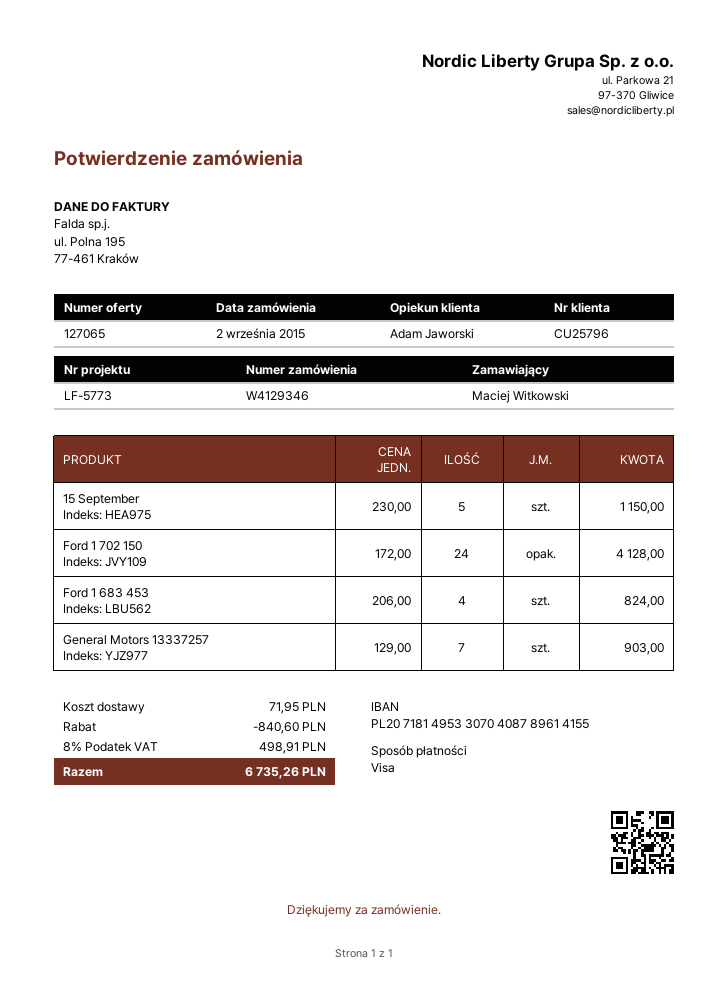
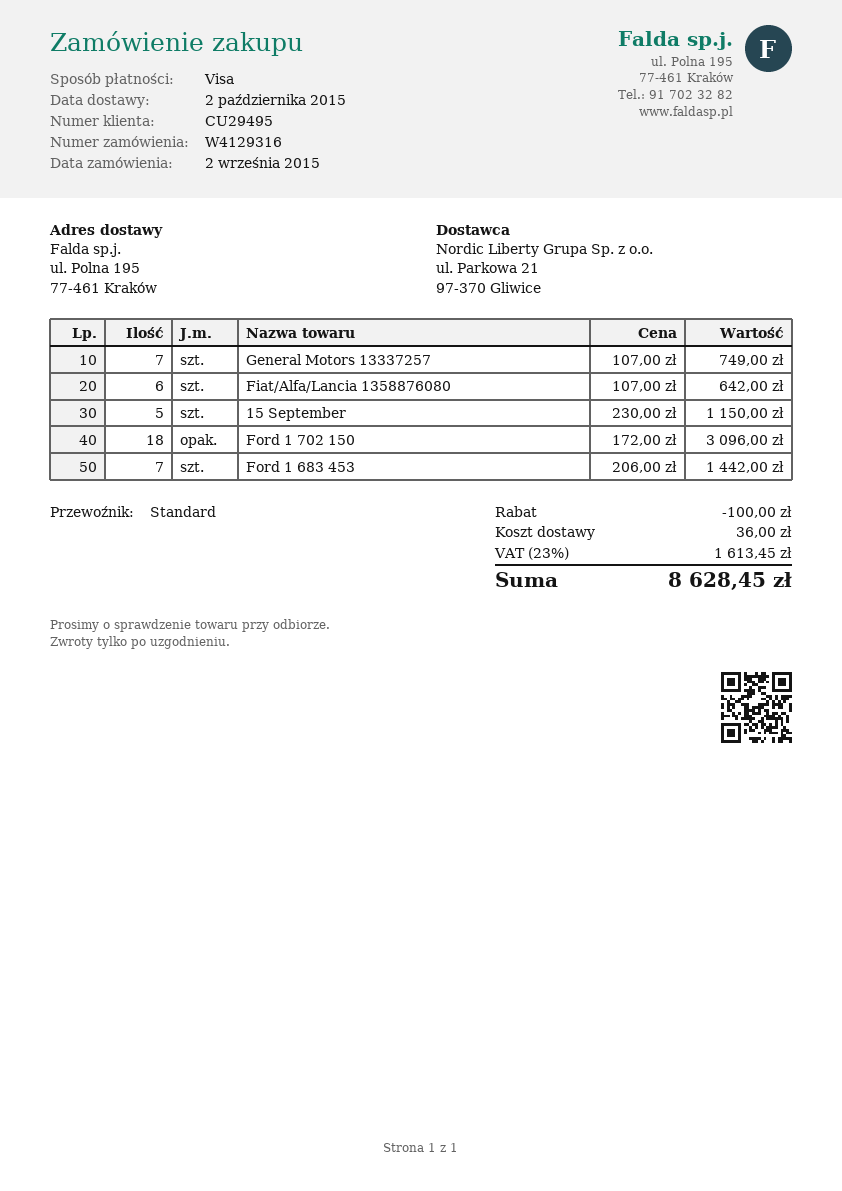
order number: W4129346 -> W4129316
customer number: CU25796 -> CU29495
Ford 1 702 150: 24 x 172.00 = 4128.00 -> 18 x 172.00 = 3096.00
Ford 1 683 453: 4 x 206.00 = 824.00 -> 7 x 206.00 = 1442.00
General Motors 13337257: 7 x 129.00 = 903.00 -> 7 x 107.00 = 749.00
Fiat/Alfa/Lancia 1358876080: none -> 6 x 107.00 = 642.00
discount: 840.60 -> 100.00
shipping: 71.95 -> 36.00
tax: 8% = 498.91 -> 23% = 1613.45
total: 6735.26 -> 8628.45

